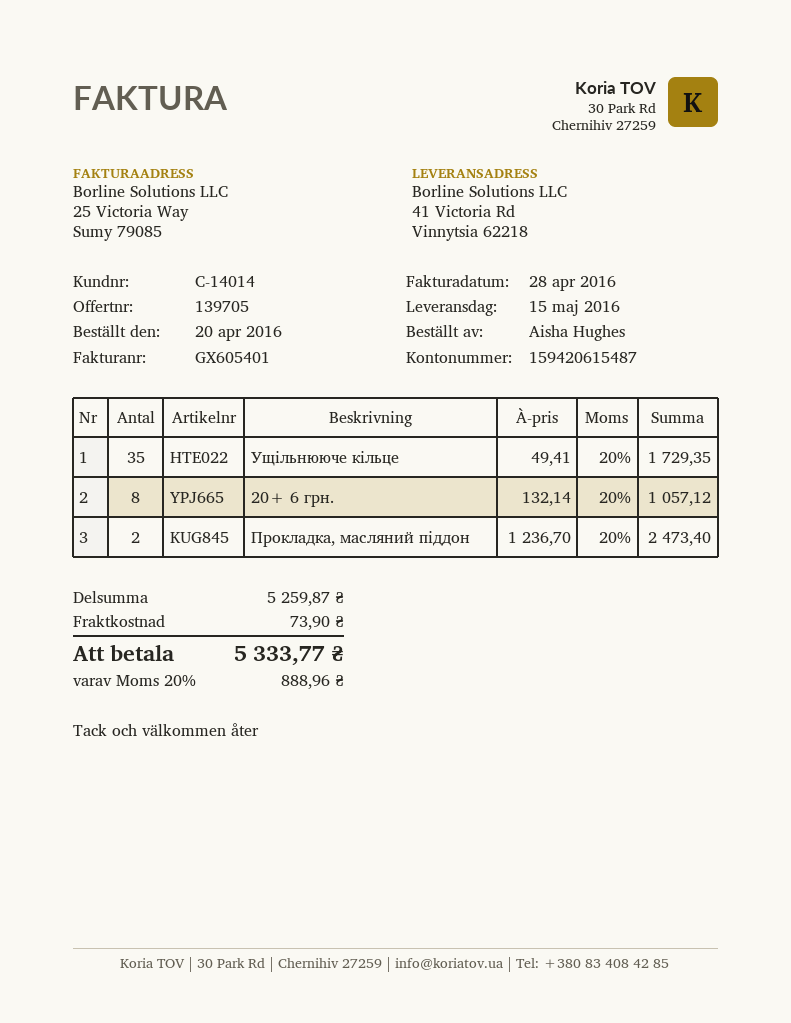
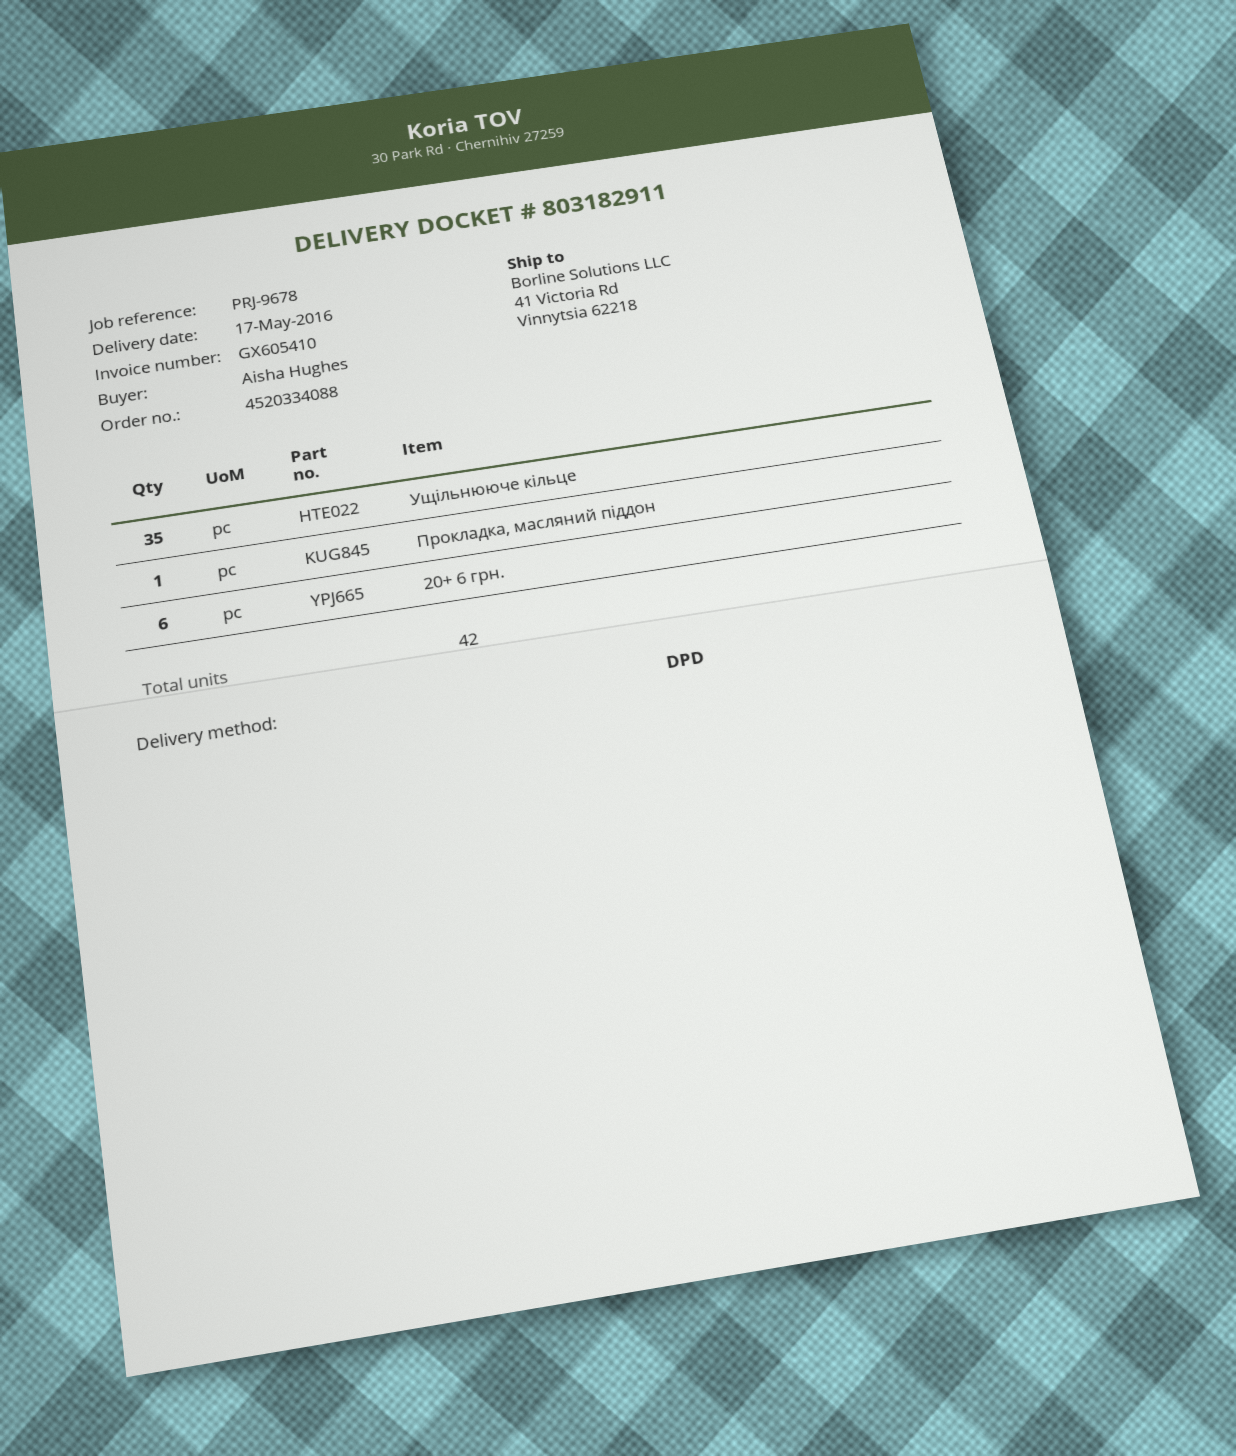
delivery date: 2016-05-15 -> 2016-05-17
invoice number: GX605401 -> GX605410
20+ 6 грн.: 8 -> 6
Прокладка, масляний піддон: 2 -> 1

